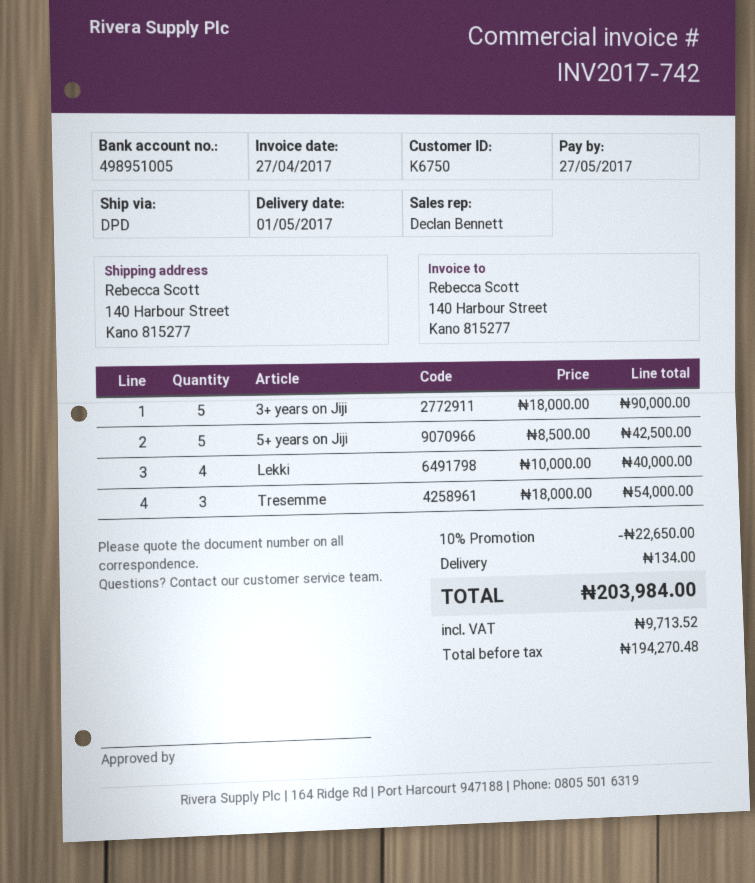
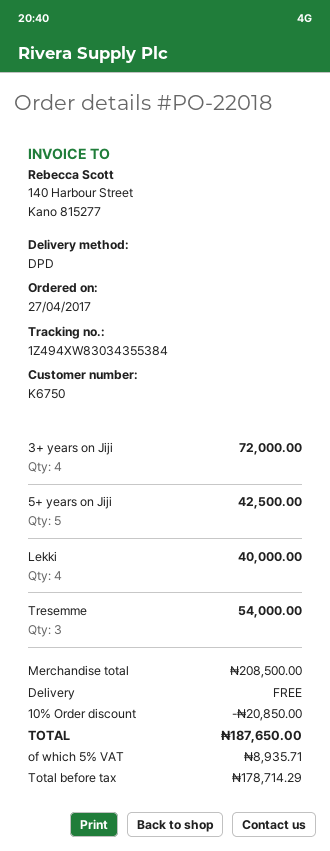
3+ years on Jiji: 5 for 90000.00 -> 4 for 72000.00
discount: 10% = 22650.00 -> 10% = 20850.00
shipping: 134.00 -> 0.00
net: 194270.48 -> 178714.29
tax: 9713.52 -> 8935.71
total: 203984.00 -> 187650.00

